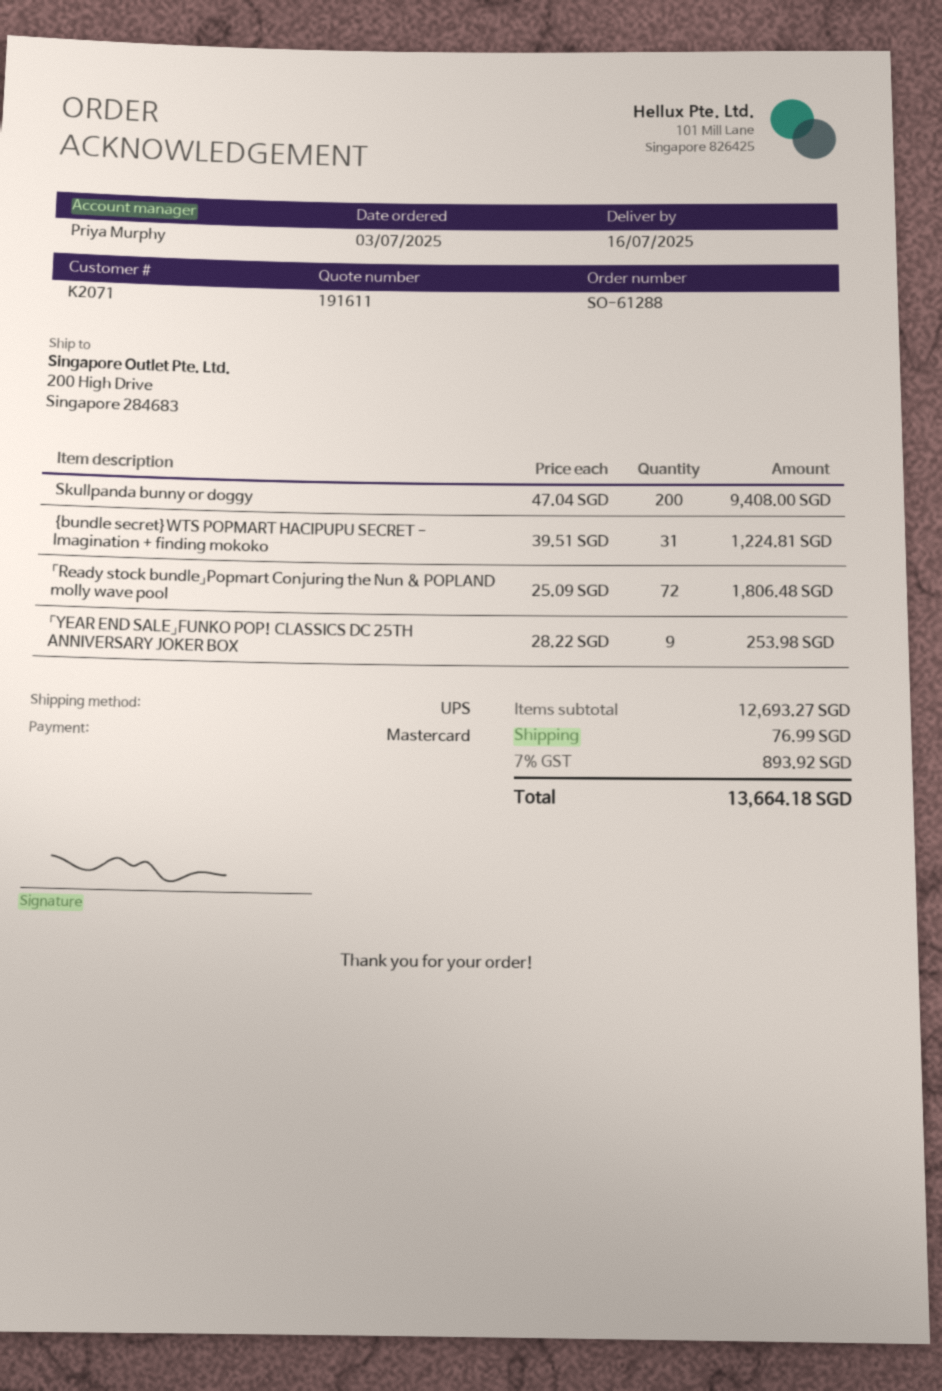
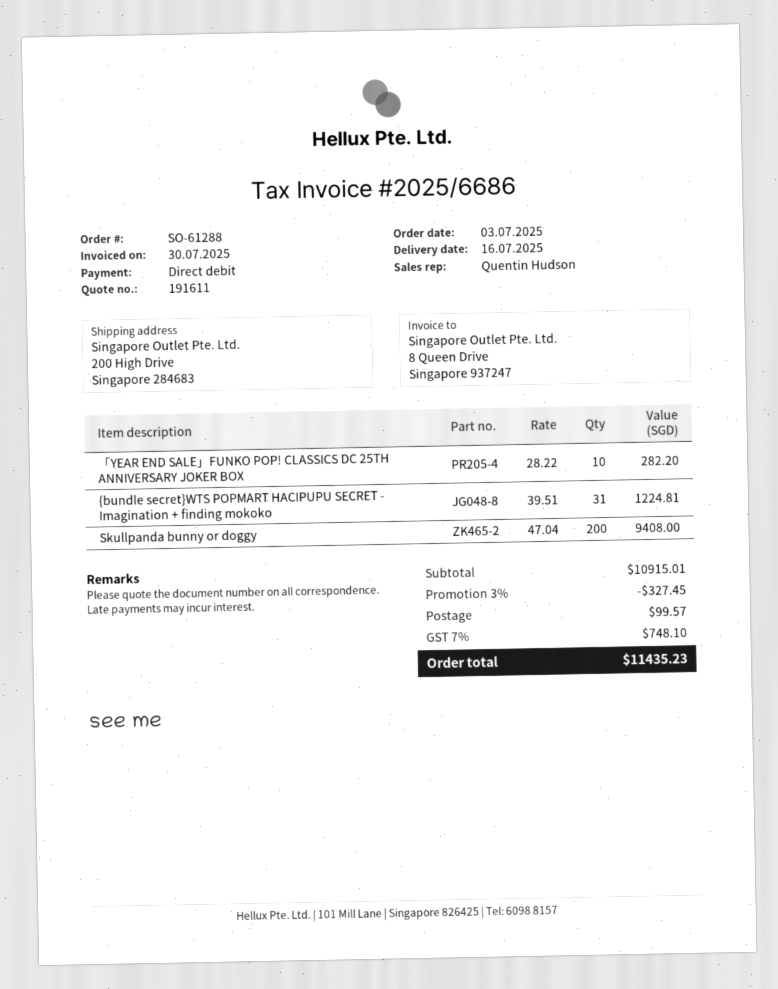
sales rep: Priya Murphy -> Quentin Hudson
payment method: Mastercard -> direct debit
「Ready stock bundle」Popmart Conjuring the Nun & POPLAND molly wave pool: 72 x 25.09 = 1806.48 -> none
「YEAR END SALE」FUNKO POP! CLASSICS DC 25TH ANNIVERSARY JOKER BOX: 9 x 28.22 = 253.98 -> 10 x 28.22 = 282.20
subtotal: 12693.27 -> 10915.01
discount: none -> 3% = 327.45
shipping: 76.99 -> 99.57
tax: 7% = 893.92 -> 7% = 748.10
total: 13664.18 -> 11435.23

